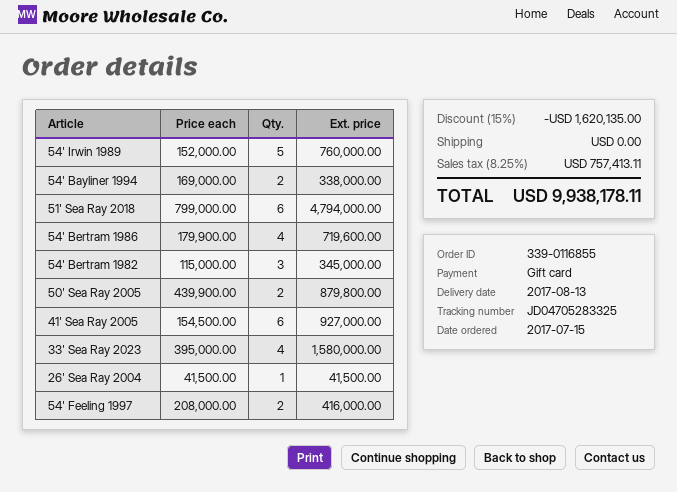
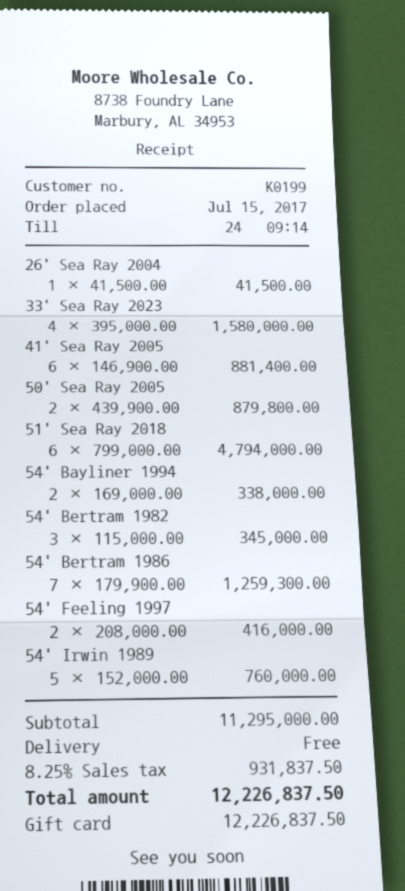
54' Bertram 1986: 4 x 179900.00 = 719600.00 -> 7 x 179900.00 = 1259300.00
41' Sea Ray 2005: 6 x 154500.00 = 927000.00 -> 6 x 146900.00 = 881400.00
discount: 15% = 1620135.00 -> none
tax: 8.25% = 757413.11 -> 8.25% = 931837.50
total: 9938178.11 -> 12226837.50

